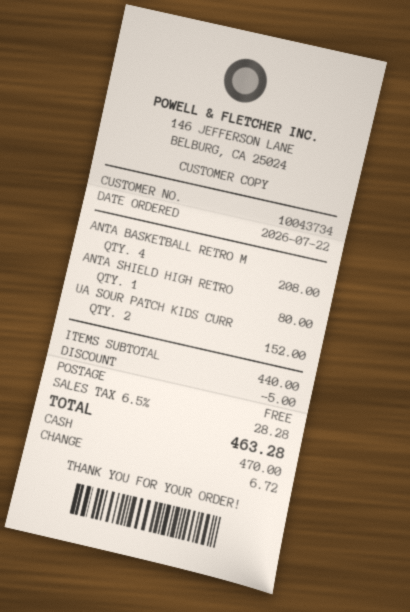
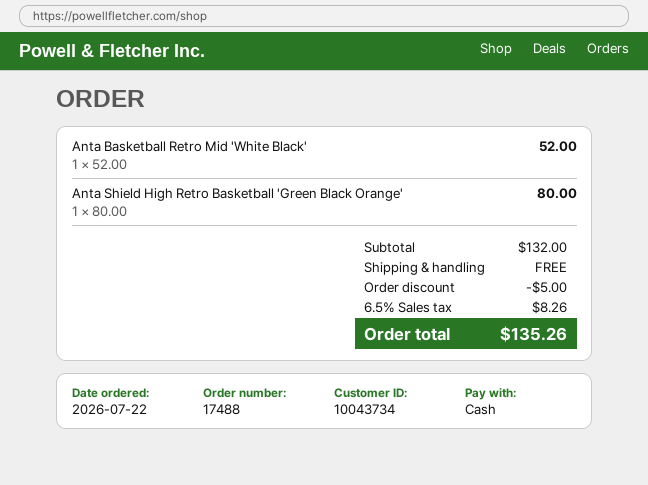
ANTA BASKETBALL RETRO M: 4 for 208.00 -> 1 for 52.00
UA SOUR PATCH KIDS CURR: 2 for 152.00 -> none
subtotal: 440.00 -> 132.00
tax: 6.5% = 28.28 -> 6.5% = 8.26
total: 463.28 -> 135.26

